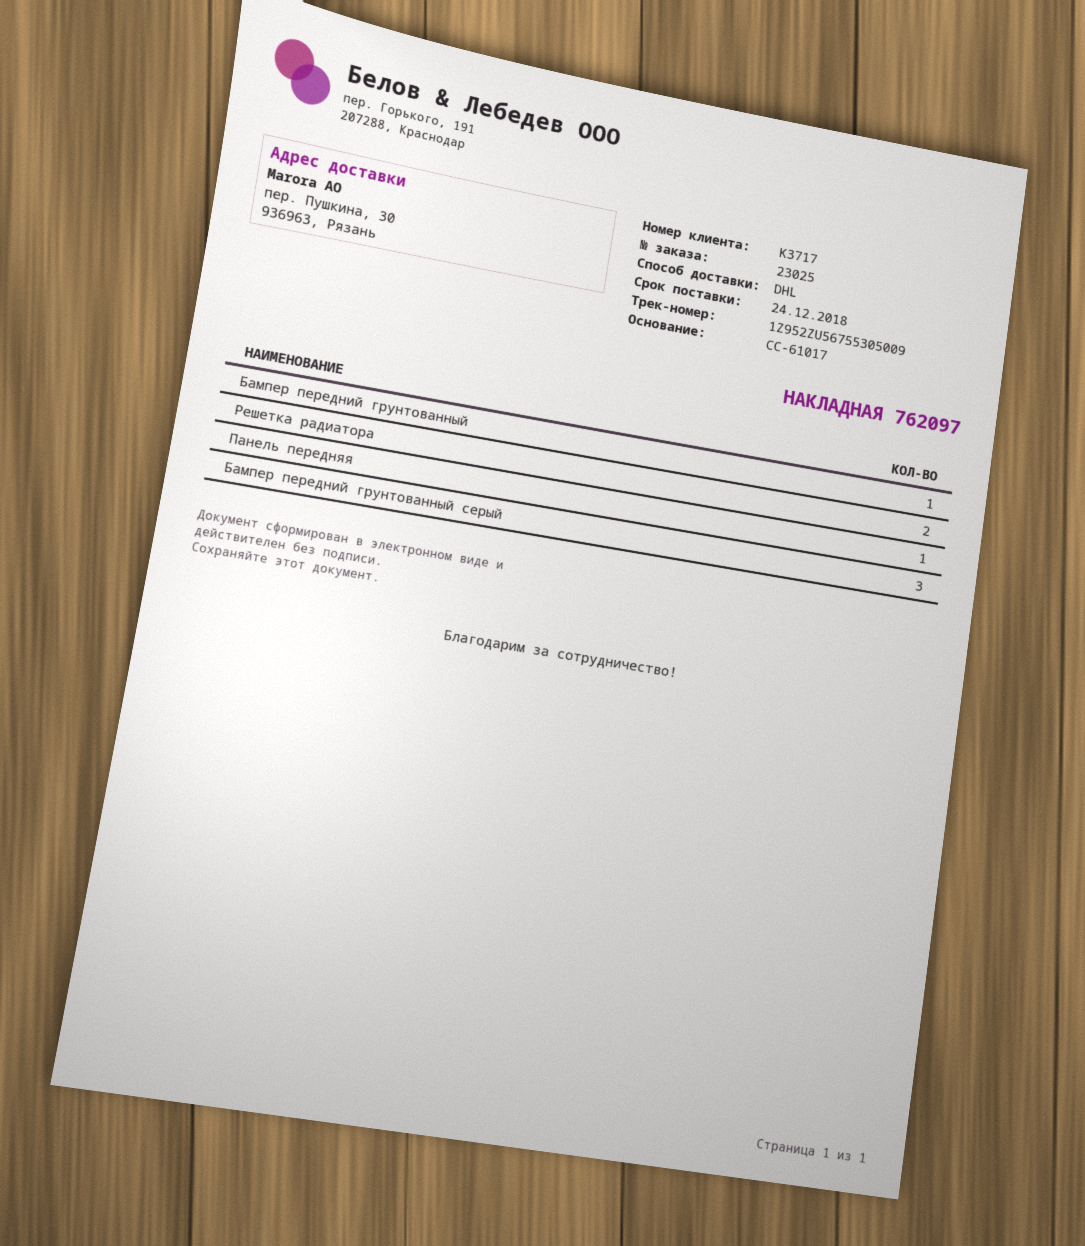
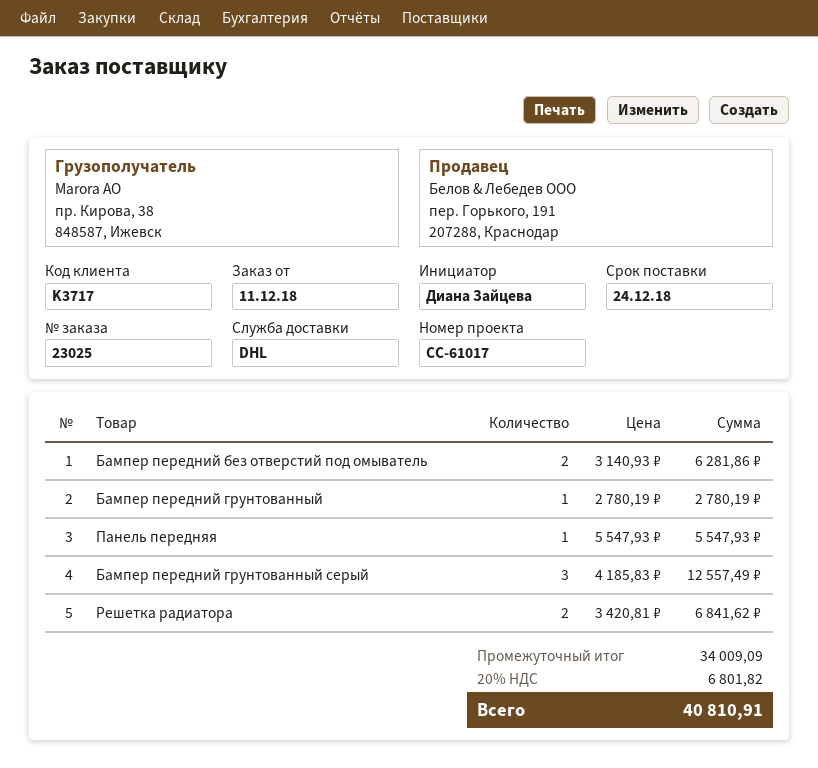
ship to: пер. Пушкина, 30, 936963, Рязань -> пр. Кирова, 38, 848587, Ижевск
Бампер передний без отверстий под омыватель: none -> 2

